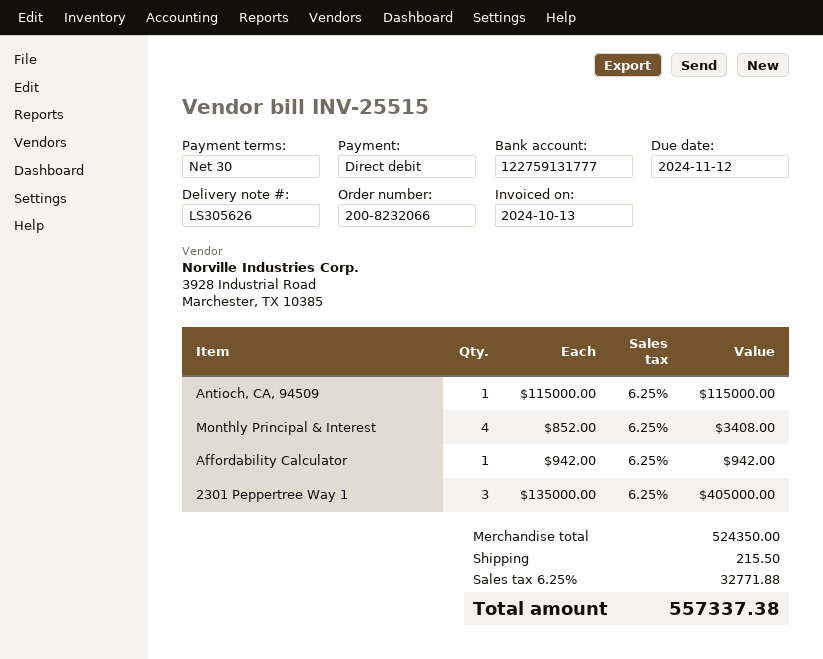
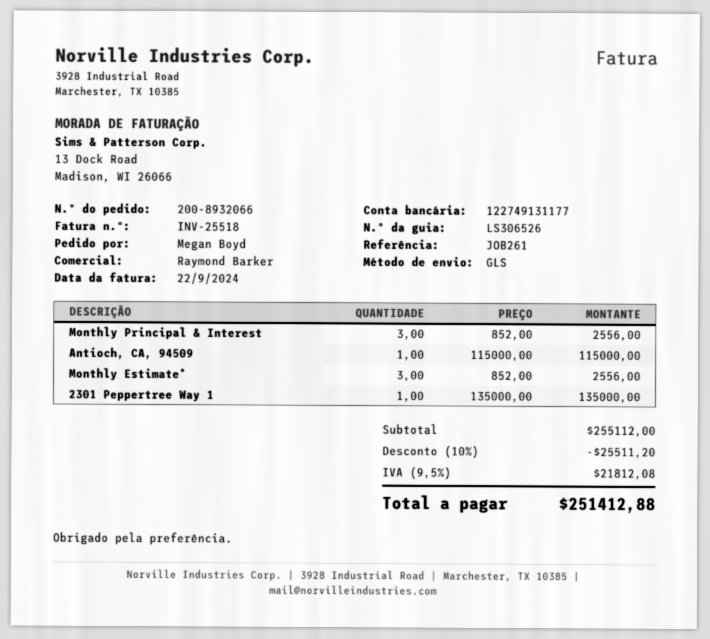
order number: 200-8232066 -> 200-8932066
delivery note number: LS305626 -> LS306526
invoice number: INV-25515 -> INV-25518
invoice date: 2024-10-13 -> 2024-09-22
bank account: 122759131777 -> 122749131177
Monthly Principal & Interest: 4 x 852.00 = 3408.00 -> 3 x 852.00 = 2556.00
Affordability Calculator: 1 x 942.00 = 942.00 -> none
2301 Peppertree Way 1: 3 x 135000.00 = 405000.00 -> 1 x 135000.00 = 135000.00
Monthly Estimate*: none -> 3 x 852.00 = 2556.00
subtotal: 524350.00 -> 255112.00
discount: none -> 10% = 25511.20
shipping: 215.50 -> none
tax: 6.25% = 32771.88 -> 9.5% = 21812.08
total: 557337.38 -> 251412.88

